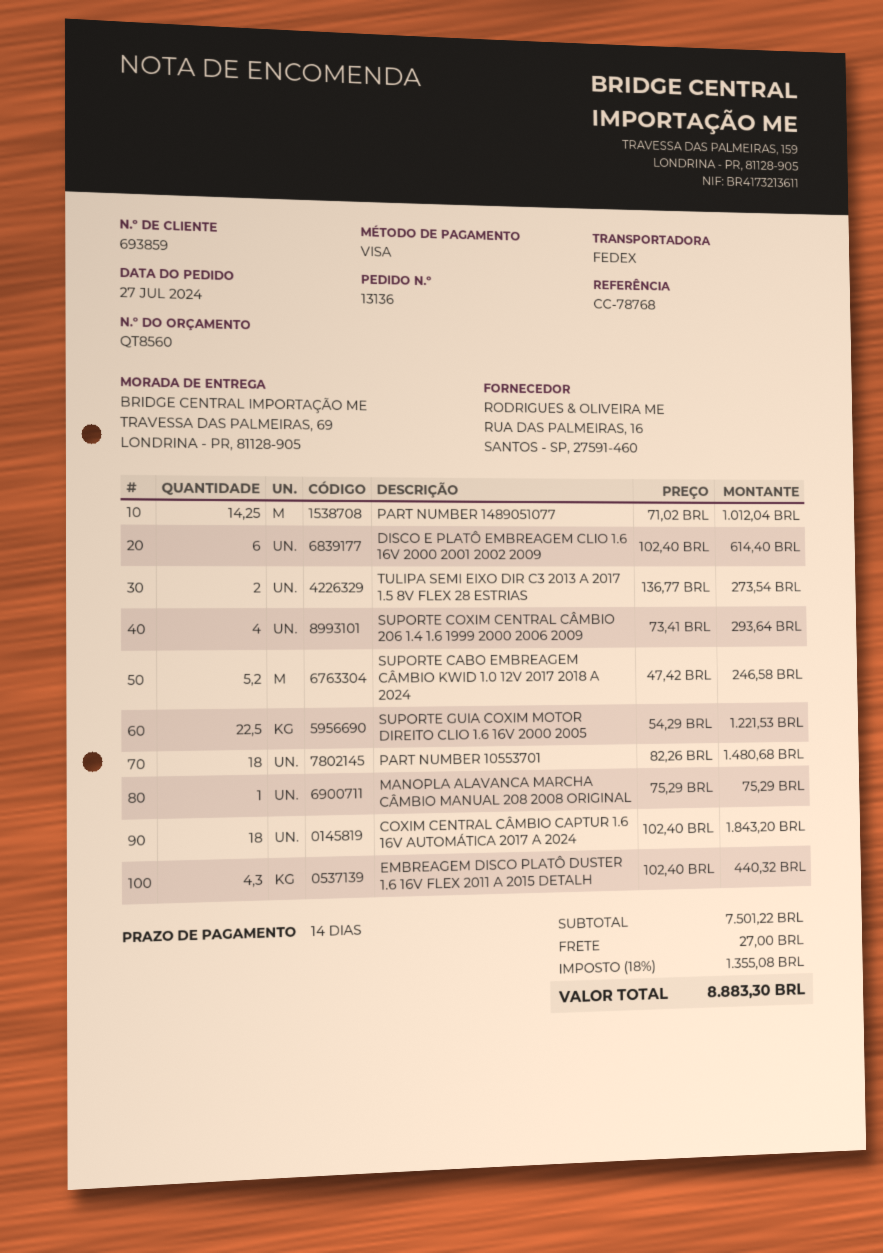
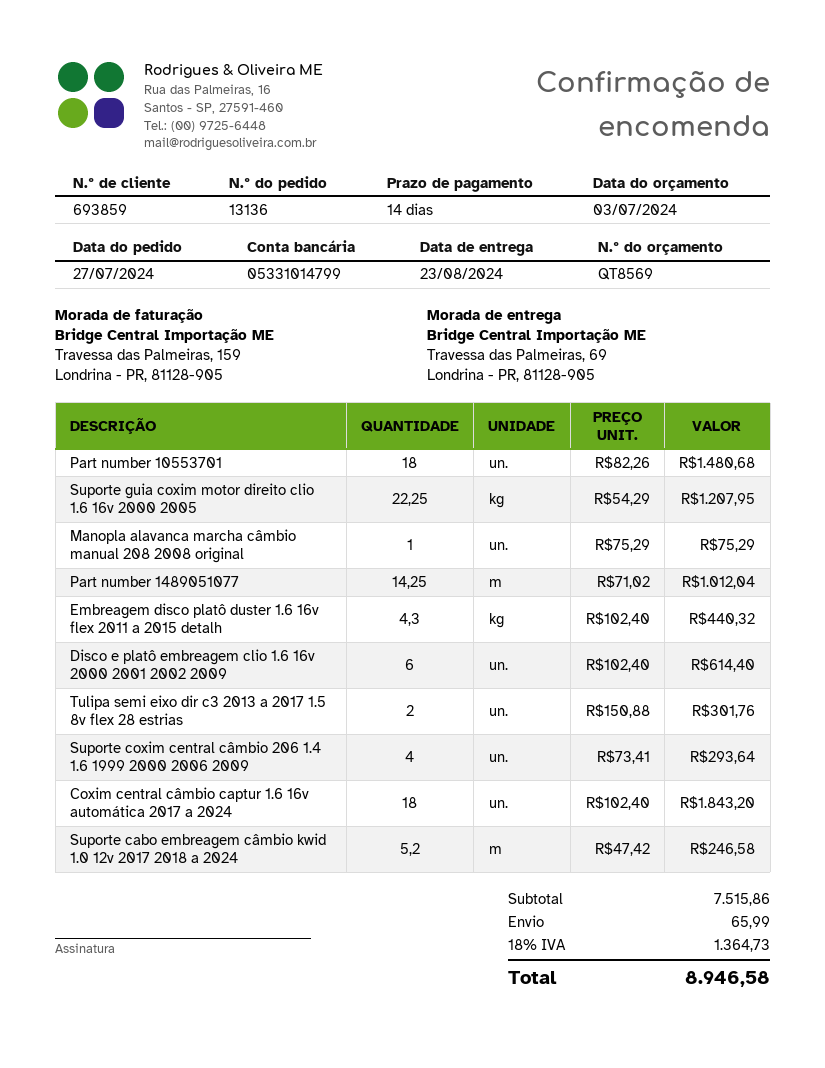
quote number: QT8560 -> QT8569
TULIPA SEMI EIXO DIR C3 2013 A 2017 1.5 8V FLEX 28 ESTRIAS: 2 x 136.77 = 273.54 -> 2 x 150.88 = 301.76
SUPORTE GUIA COXIM MOTOR DIREITO CLIO 1.6 16V 2000 2005: 22.5 x 54.29 = 1221.53 -> 22.25 x 54.29 = 1207.95
subtotal: 7501.22 -> 7515.86
shipping: 27.00 -> 65.99
tax: 18% = 1355.08 -> 18% = 1364.73
total: 8883.30 -> 8946.58

